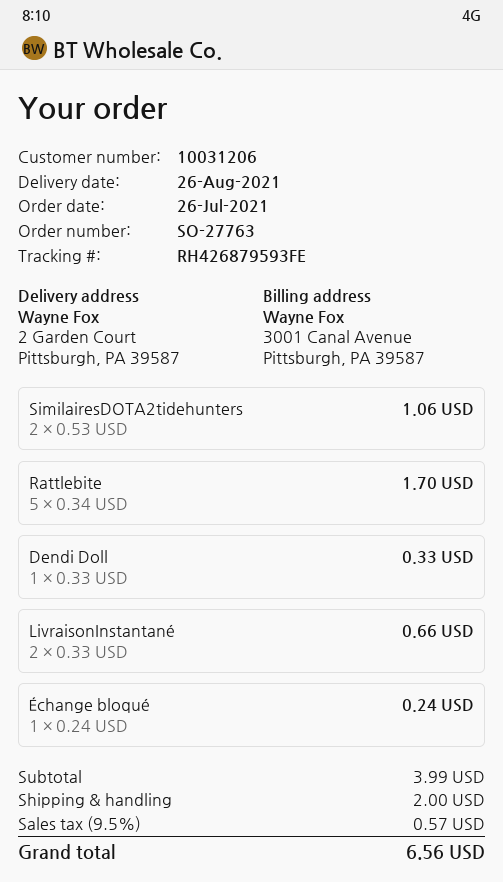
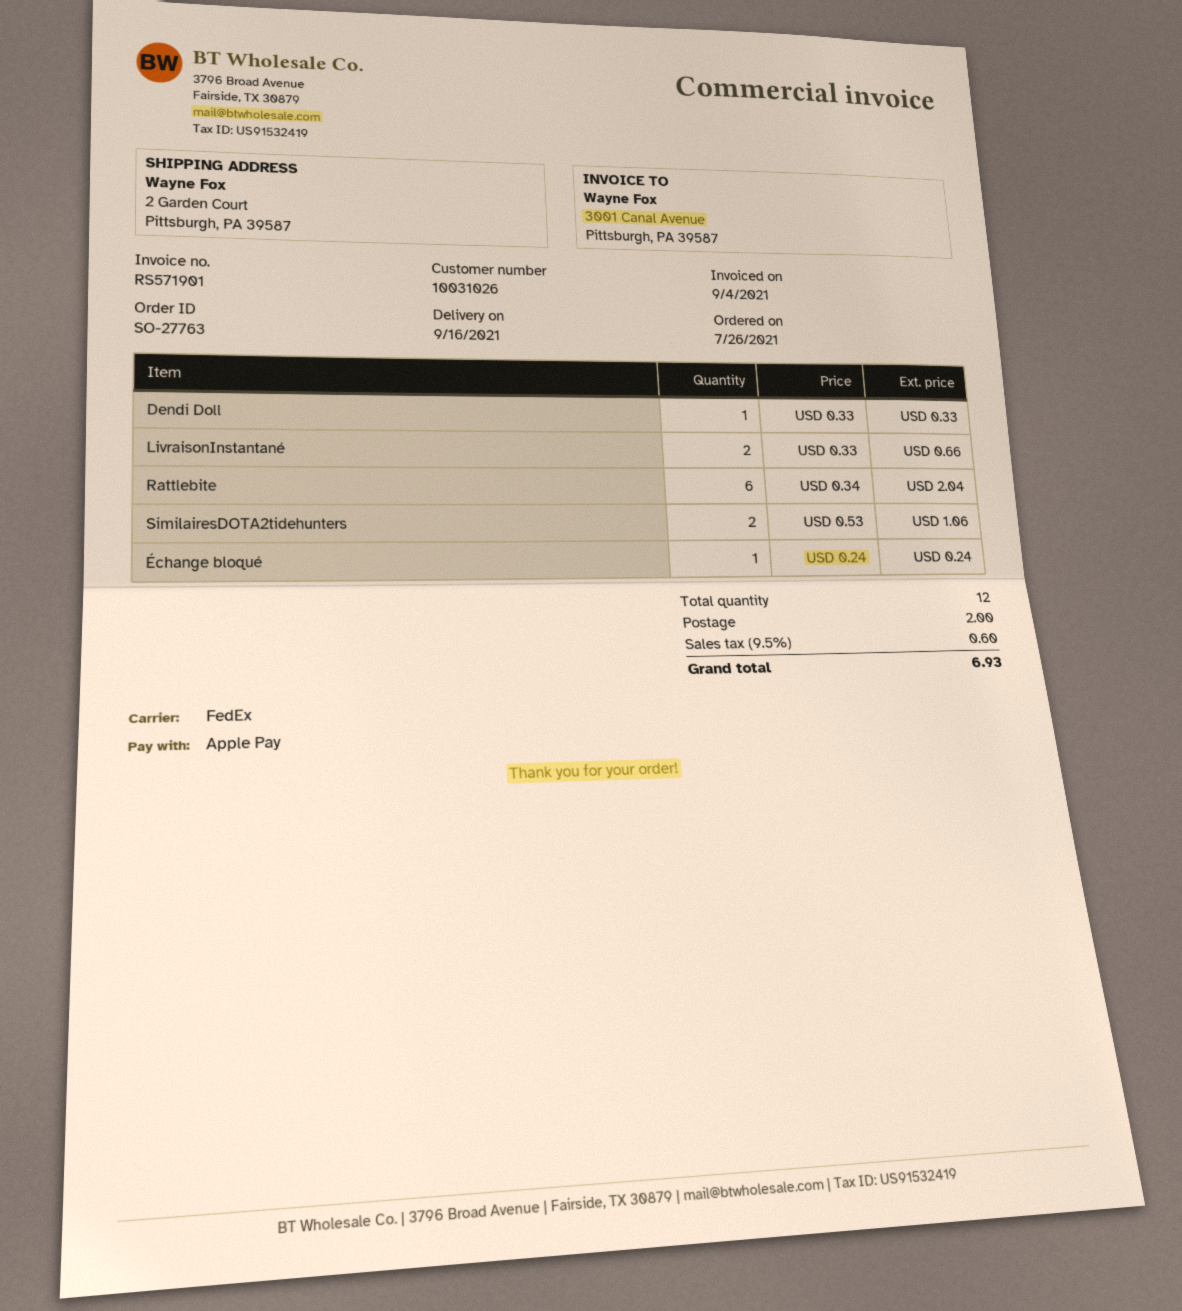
delivery date: 2021-08-26 -> 2021-09-16
customer number: 10031206 -> 10031026
Rattlebite: 5 x 0.34 = 1.70 -> 6 x 0.34 = 2.04
tax: 9.5% = 0.57 -> 9.5% = 0.60
total: 6.56 -> 6.93

